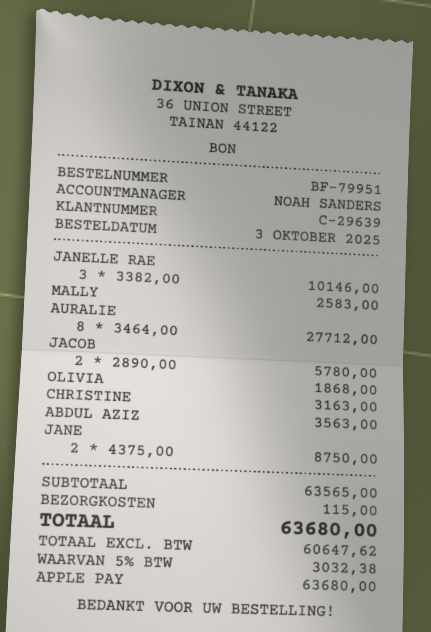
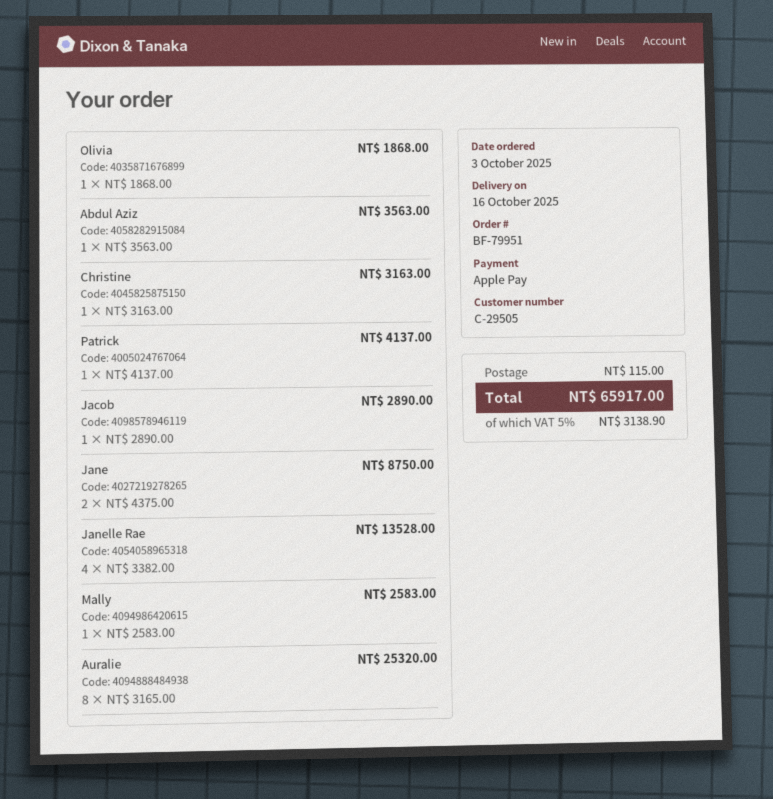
customer number: C-29639 -> C-29505
JANELLE RAE: 3 x 3382.00 = 10146.00 -> 4 x 3382.00 = 13528.00
AURALIE: 8 x 3464.00 = 27712.00 -> 8 x 3165.00 = 25320.00
JACOB: 2 x 2890.00 = 5780.00 -> 1 x 2890.00 = 2890.00
Patrick: none -> 1 x 4137.00 = 4137.00
tax: 5% = 3032.38 -> 5% = 3138.90
total: 63680.00 -> 65917.00

